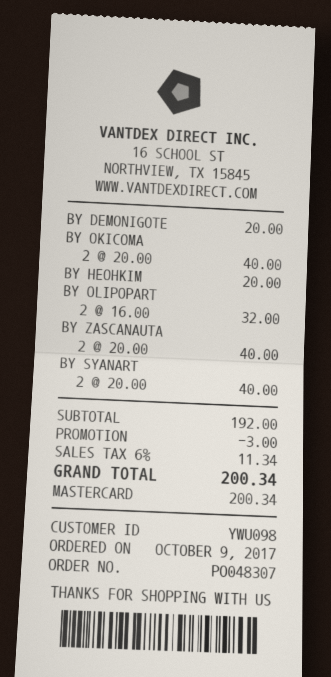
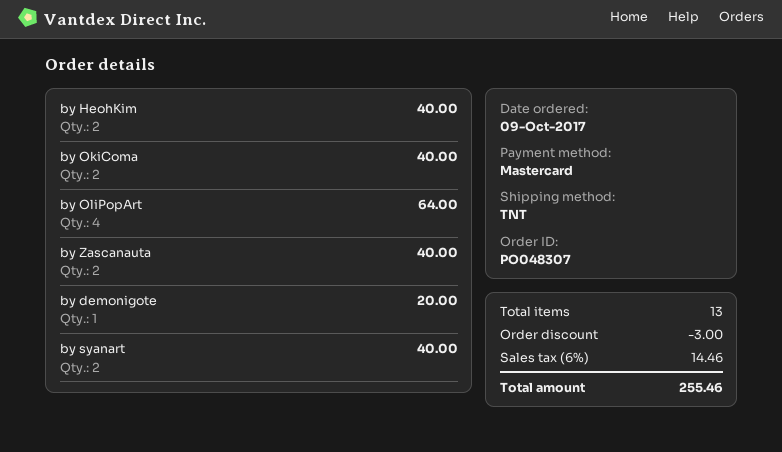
BY HEOHKIM: 1 for 20.00 -> 2 for 40.00
BY OLIPOPART: 2 for 32.00 -> 4 for 64.00
tax: 6% = 11.34 -> 6% = 14.46
total: 200.34 -> 255.46

